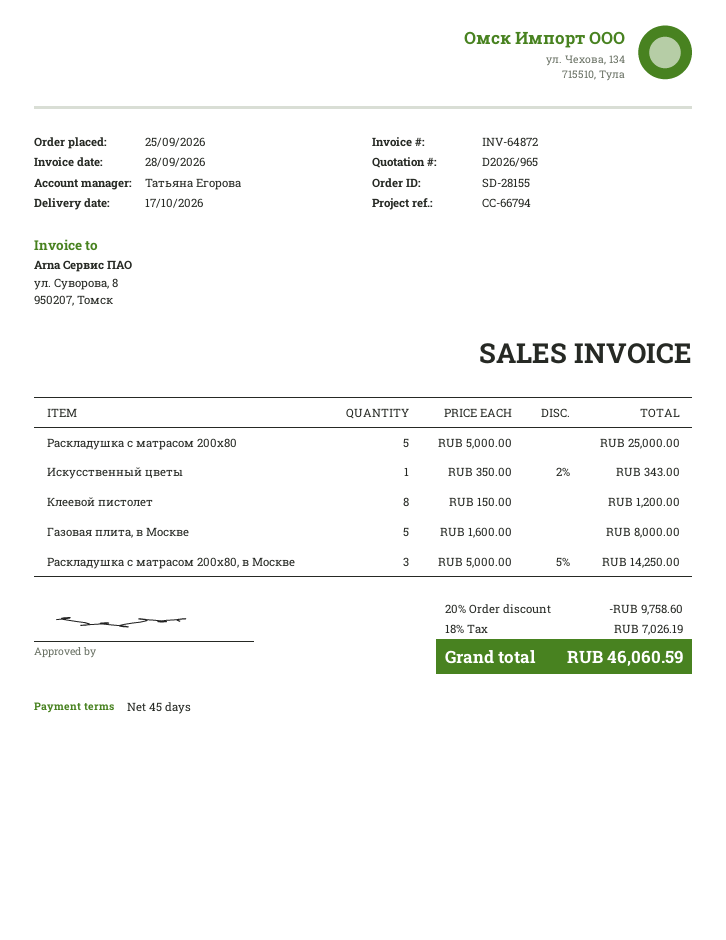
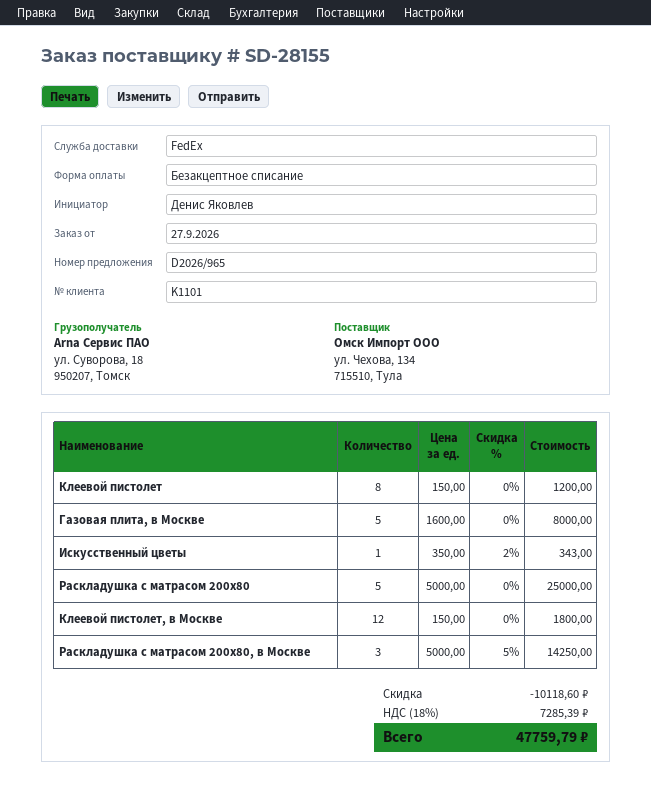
order date: 2026-09-25 -> 2026-09-27
Клеевой пистолет, в Москве: none -> 12 x 150.00 = 1800.00
discount: 9758.60 -> 10118.60
tax: 18% = 7026.19 -> 18% = 7285.39
total: 46060.59 -> 47759.79

